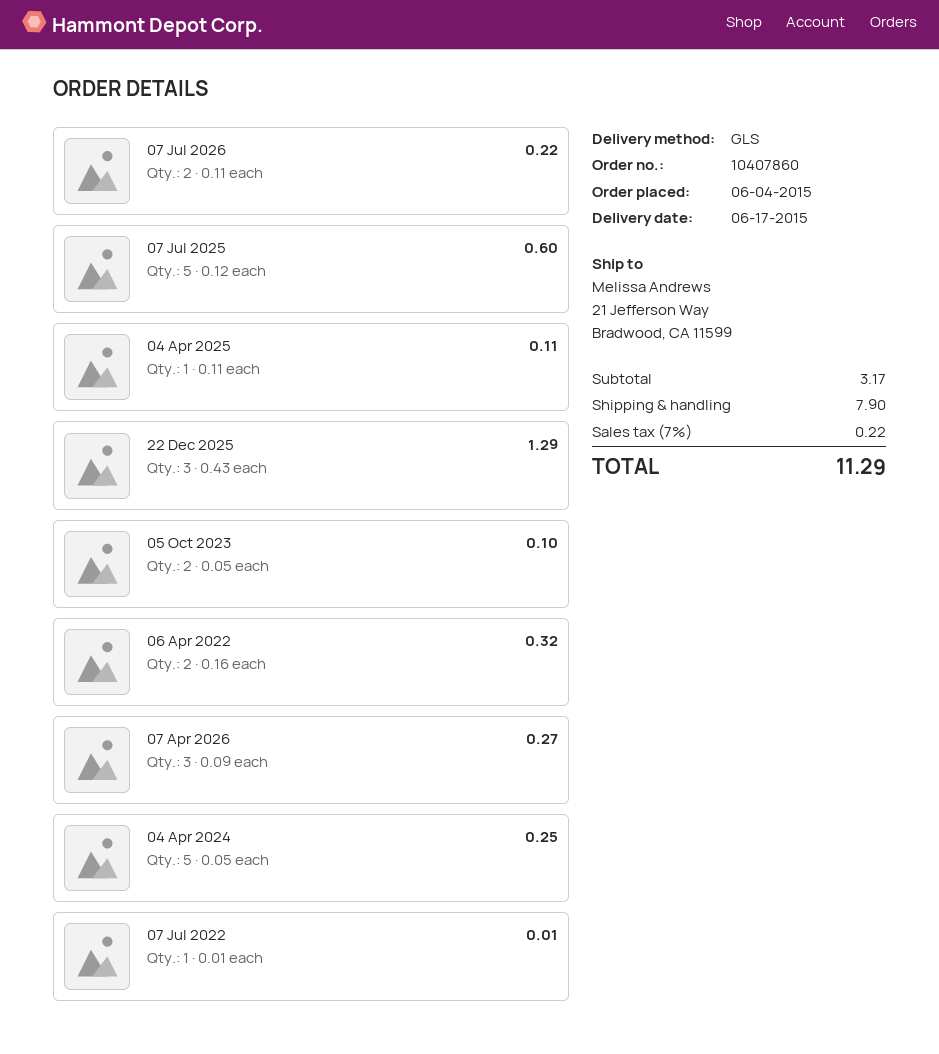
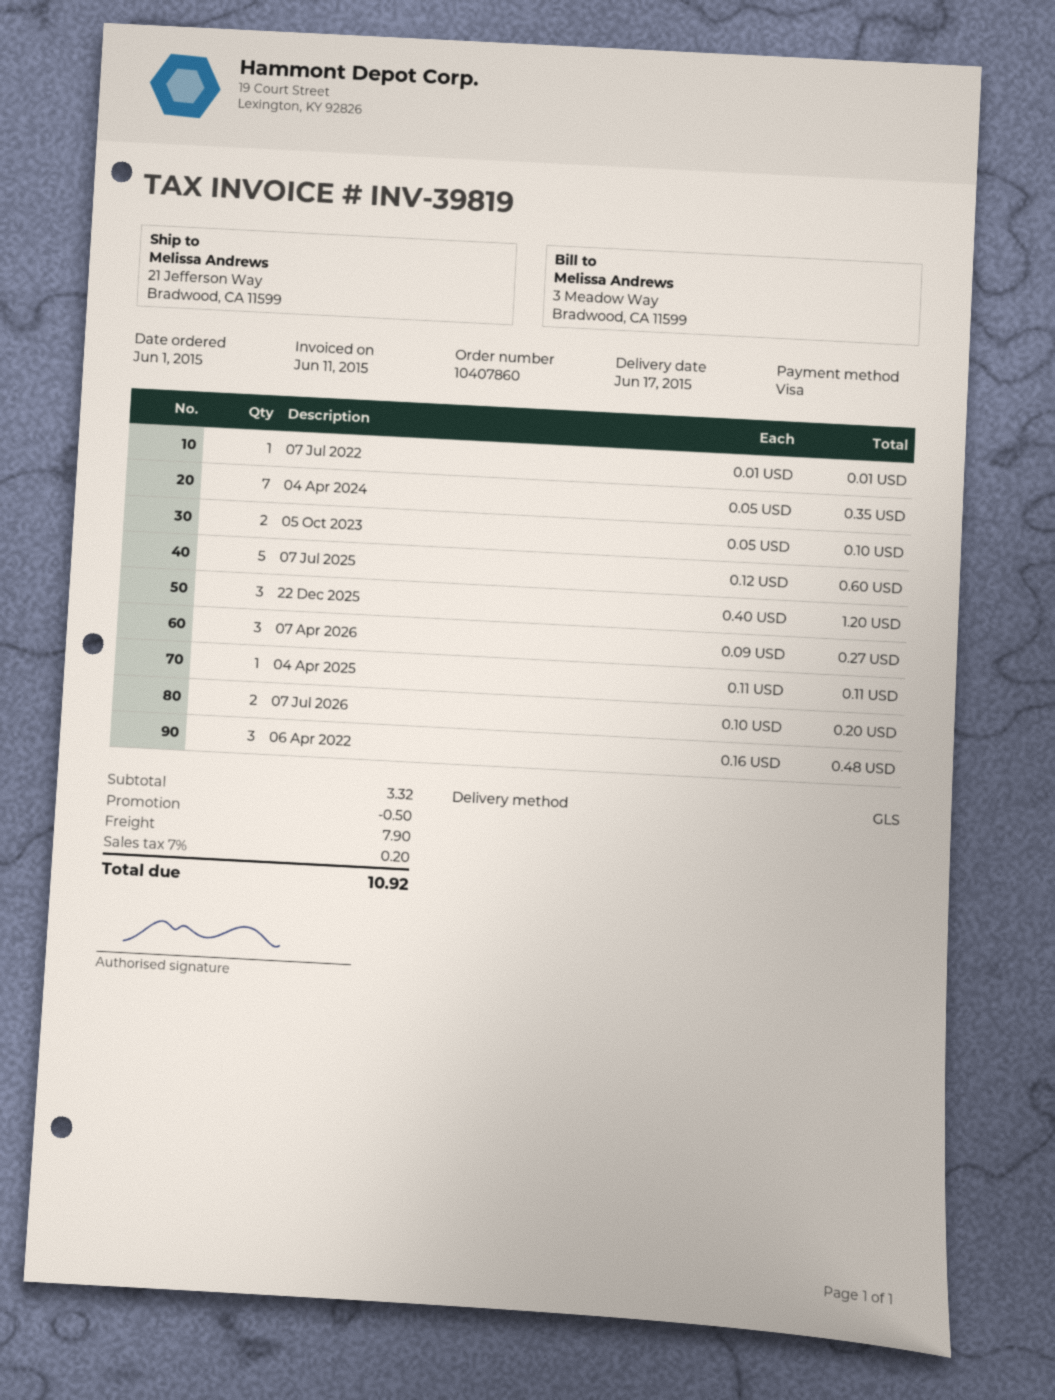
order date: 2015-06-04 -> 2015-06-01
07 Jul 2026: 2 x 0.11 = 0.22 -> 2 x 0.10 = 0.20
22 Dec 2025: 3 x 0.43 = 1.29 -> 3 x 0.40 = 1.20
06 Apr 2022: 2 x 0.16 = 0.32 -> 3 x 0.16 = 0.48
04 Apr 2024: 5 x 0.05 = 0.25 -> 7 x 0.05 = 0.35
subtotal: 3.17 -> 3.32
discount: none -> 0.50
tax: 7% = 0.22 -> 7% = 0.20
total: 11.29 -> 10.92

